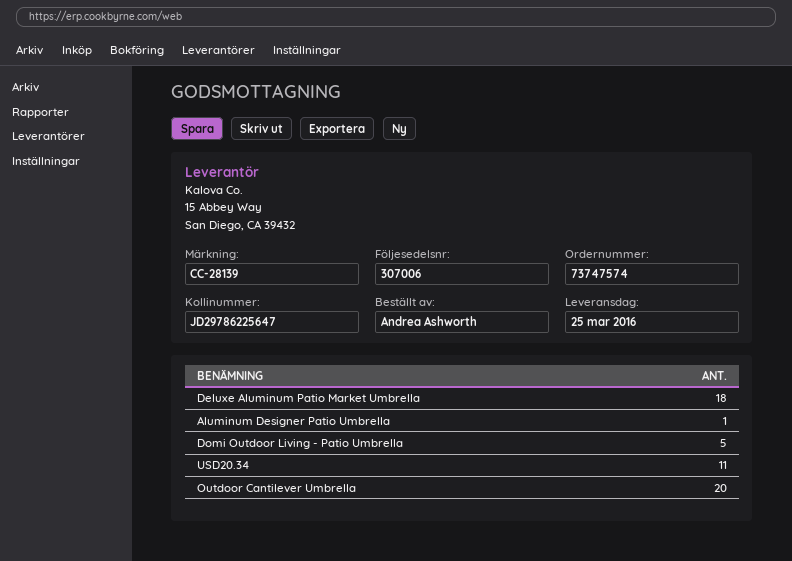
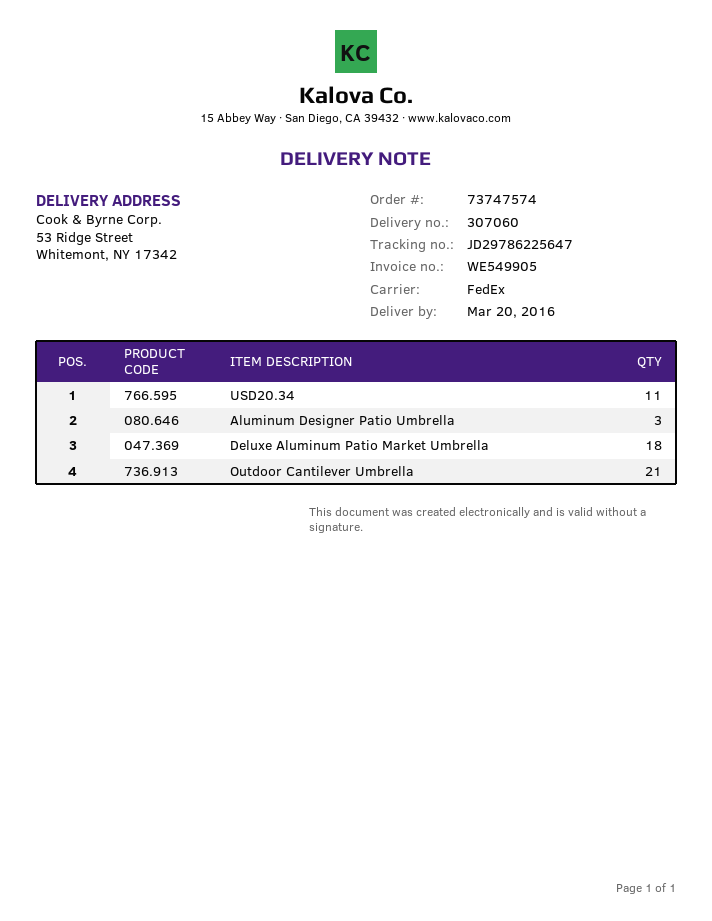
delivery note number: 307006 -> 307060
delivery date: 2016-03-25 -> 2016-03-20
Aluminum Designer Patio Umbrella: 1 -> 3
Domi Outdoor Living - Patio Umbrella: 5 -> none
Outdoor Cantilever Umbrella: 20 -> 21

